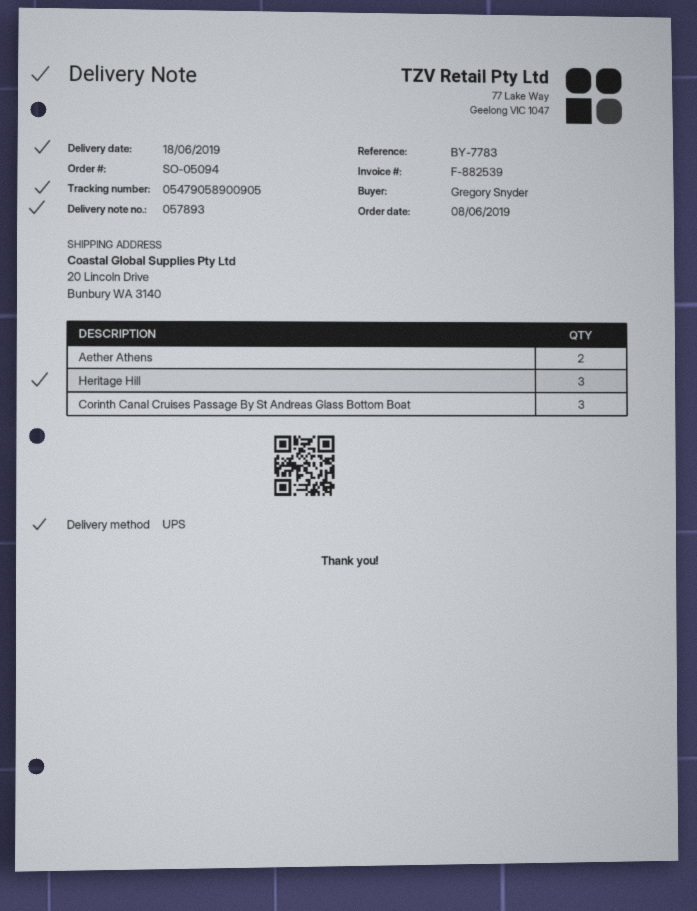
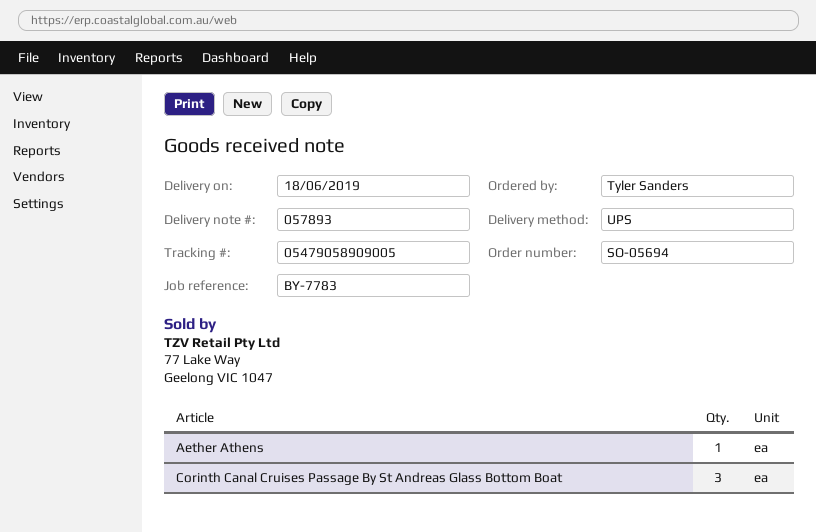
order number: SO-05094 -> SO-05694
ordered by: Gregory Snyder -> Tyler Sanders
tracking number: 05479058900905 -> 05479058909005
Aether Athens: 2 -> 1
Heritage Hill: 3 -> none

